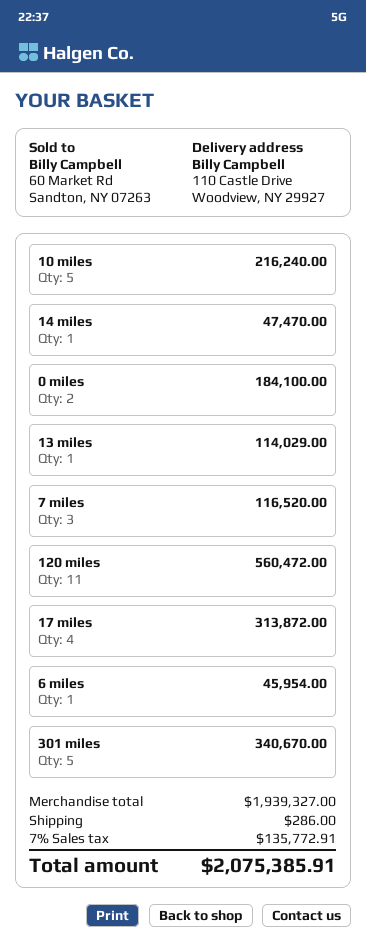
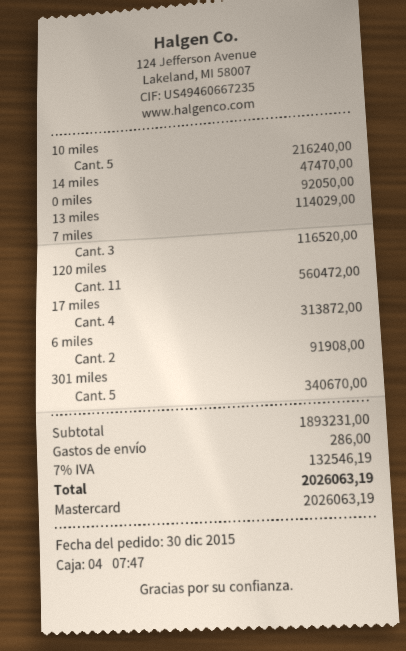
0 miles: 2 for 184100.00 -> 1 for 92050.00
6 miles: 1 for 45954.00 -> 2 for 91908.00
subtotal: 1939327.00 -> 1893231.00
tax: 7% = 135772.91 -> 7% = 132546.19
total: 2075385.91 -> 2026063.19

